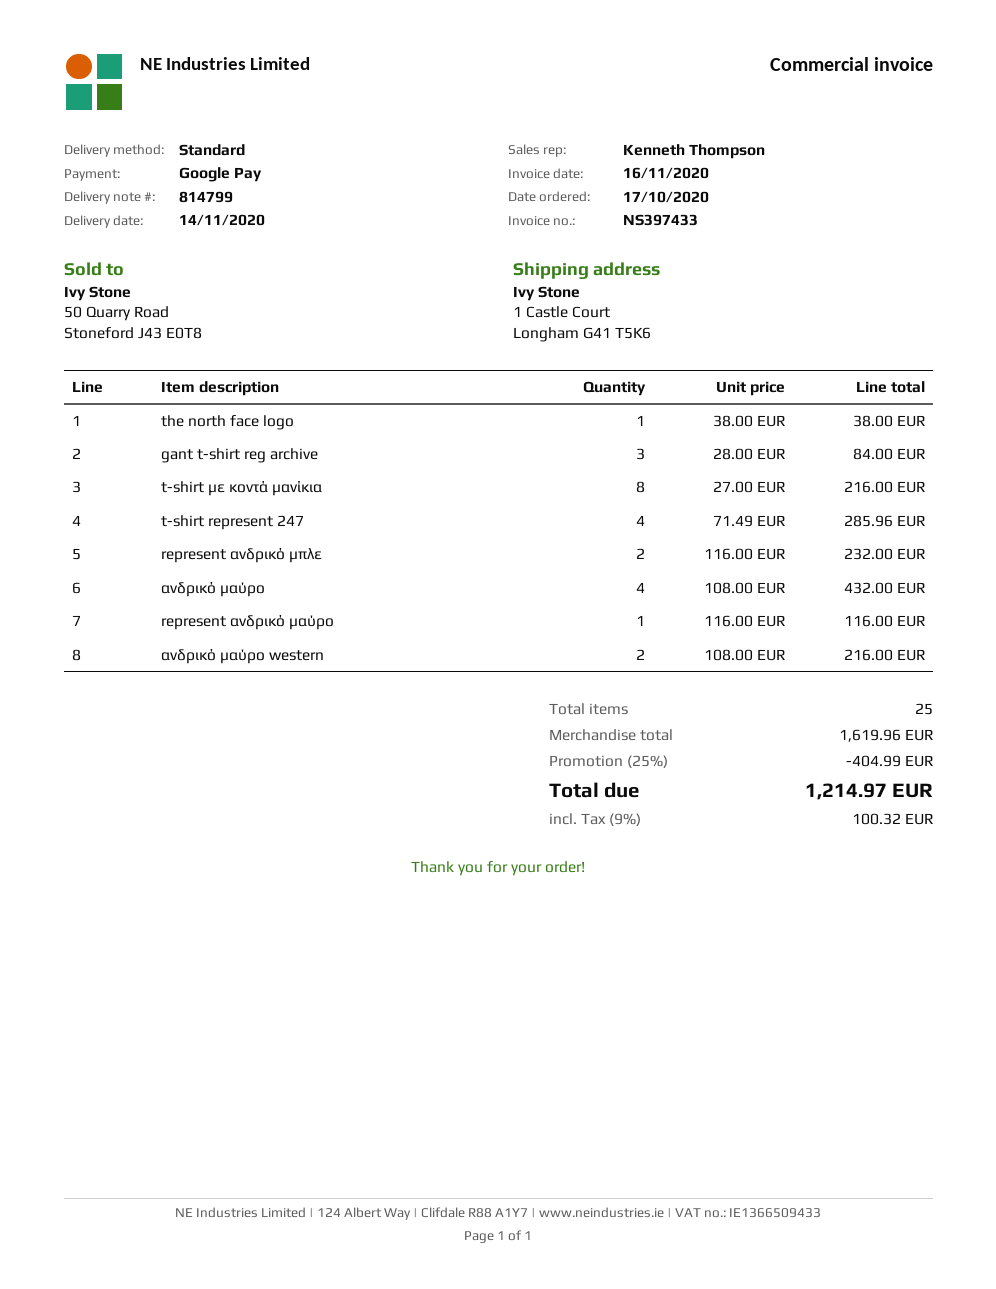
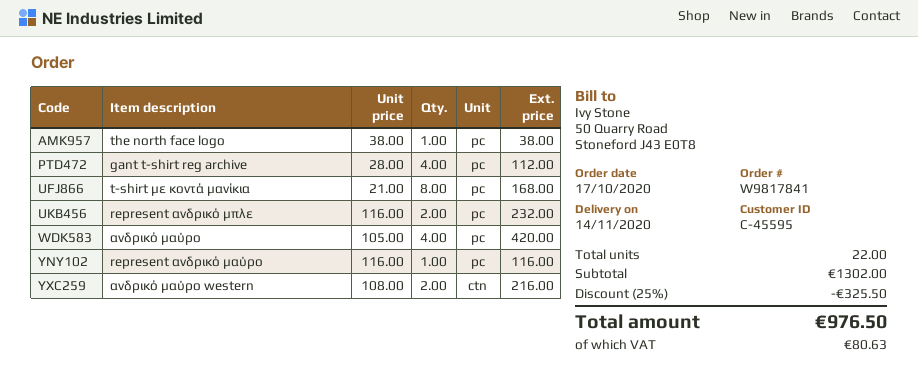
gant t-shirt reg archive: 3 x 28.00 = 84.00 -> 4 x 28.00 = 112.00
t-shirt με κοντά μανίκια: 8 x 27.00 = 216.00 -> 8 x 21.00 = 168.00
t-shirt represent 247: 4 x 71.49 = 285.96 -> none
ανδρικό μαύρο: 4 x 108.00 = 432.00 -> 4 x 105.00 = 420.00
total quantity: 25 -> 22
subtotal: 1619.96 -> 1302.00
discount: 25% = 404.99 -> 25% = 325.50
tax: 100.32 -> 80.63
total: 1214.97 -> 976.50

